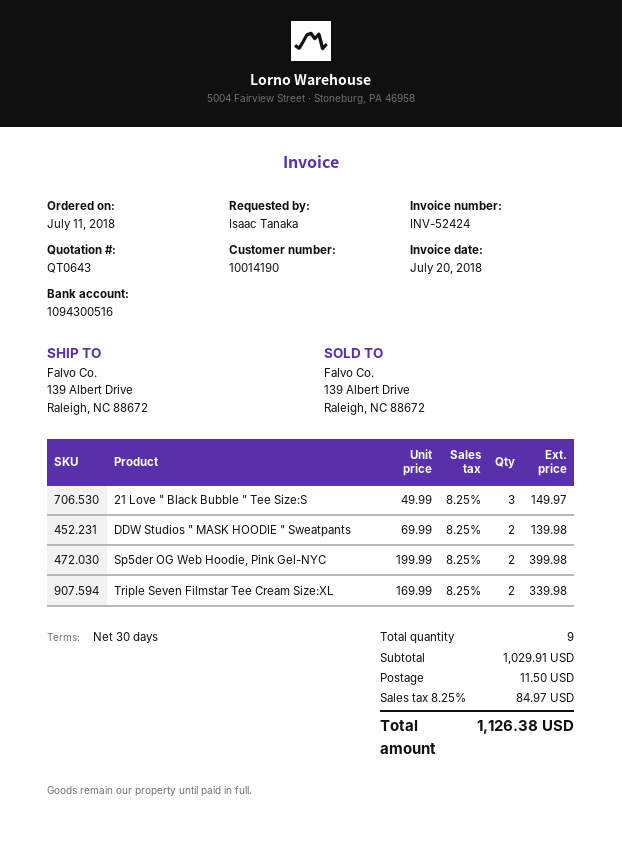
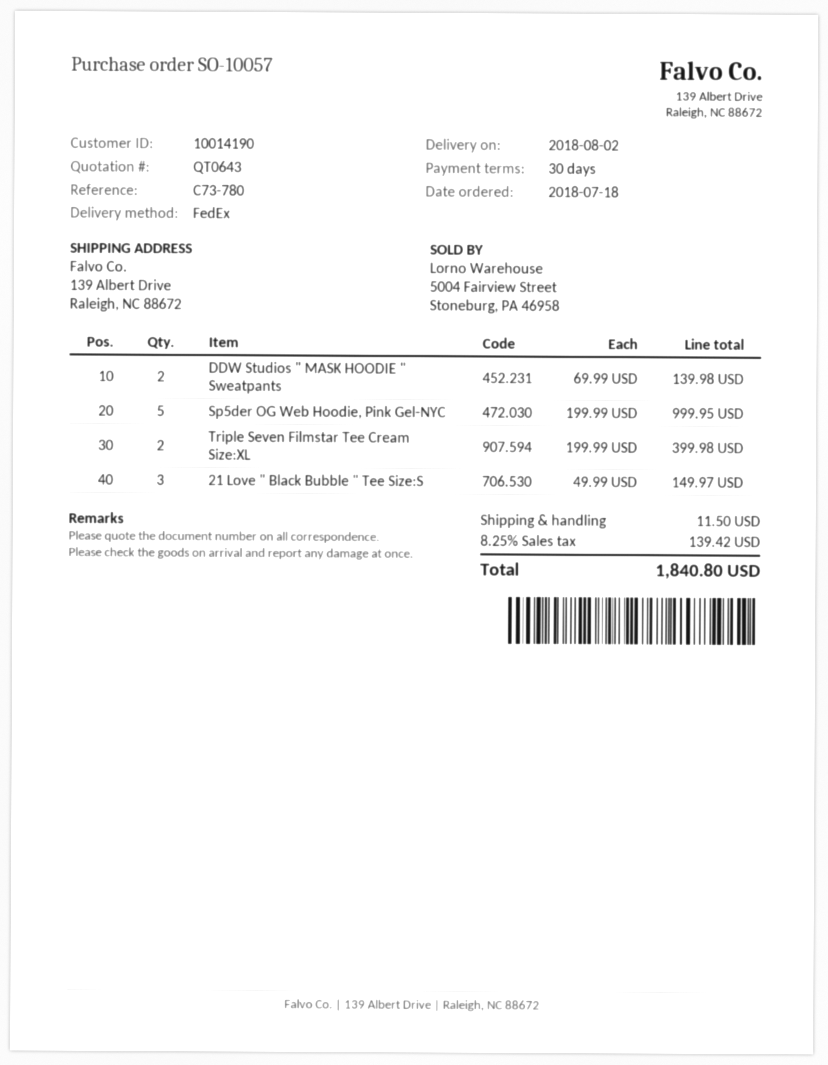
order date: 2018-07-11 -> 2018-07-18
Sp5der OG Web Hoodie, Pink Gel-NYC: 2 x 199.99 = 399.98 -> 5 x 199.99 = 999.95
Triple Seven Filmstar Tee Cream Size:XL: 2 x 169.99 = 339.98 -> 2 x 199.99 = 399.98
tax: 8.25% = 84.97 -> 8.25% = 139.42
total: 1126.38 -> 1840.80

